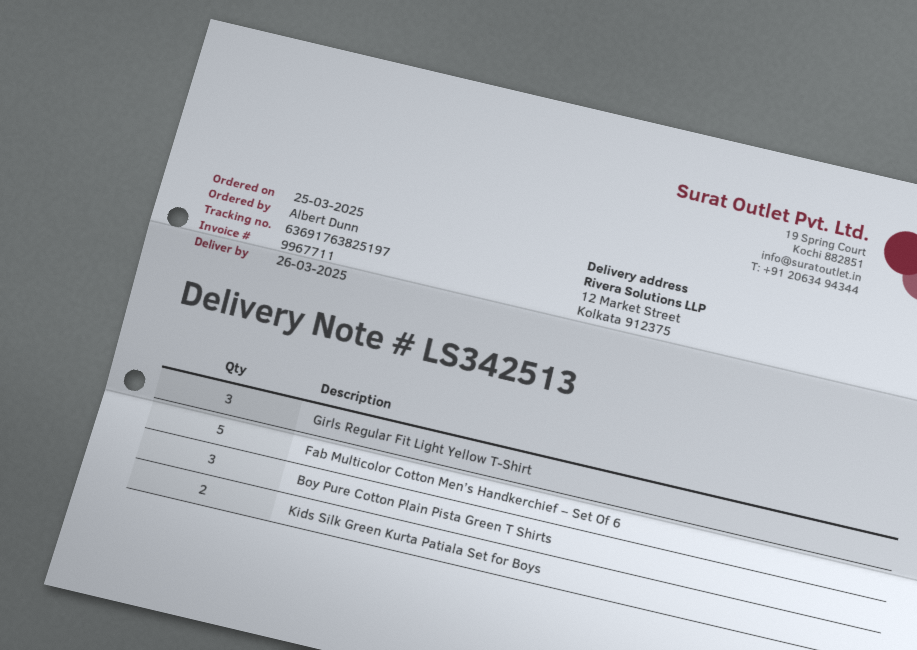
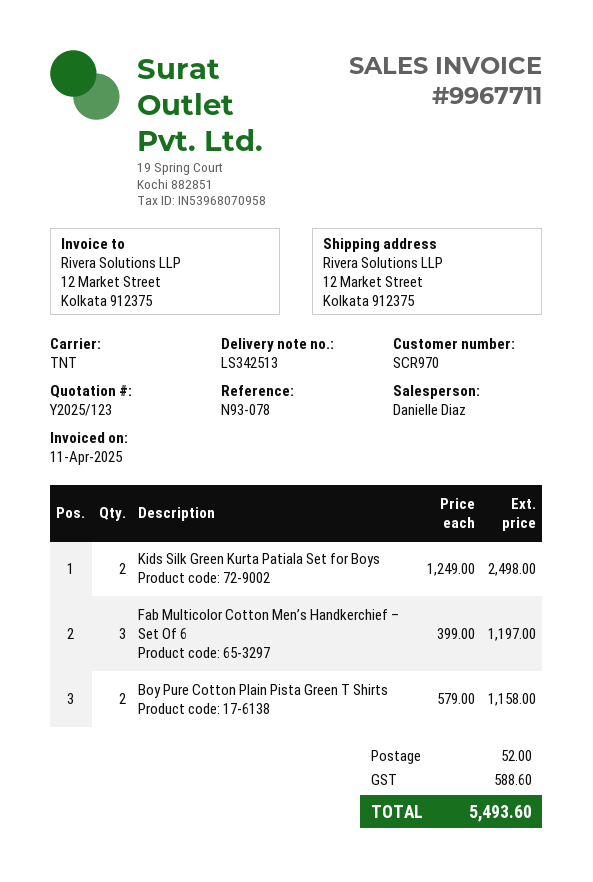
Girls Regular Fit Light Yellow T-Shirt: 3 -> none
Fab Multicolor Cotton Men’s Handkerchief – Set Of 6: 5 -> 3
Boy Pure Cotton Plain Pista Green T Shirts: 3 -> 2

